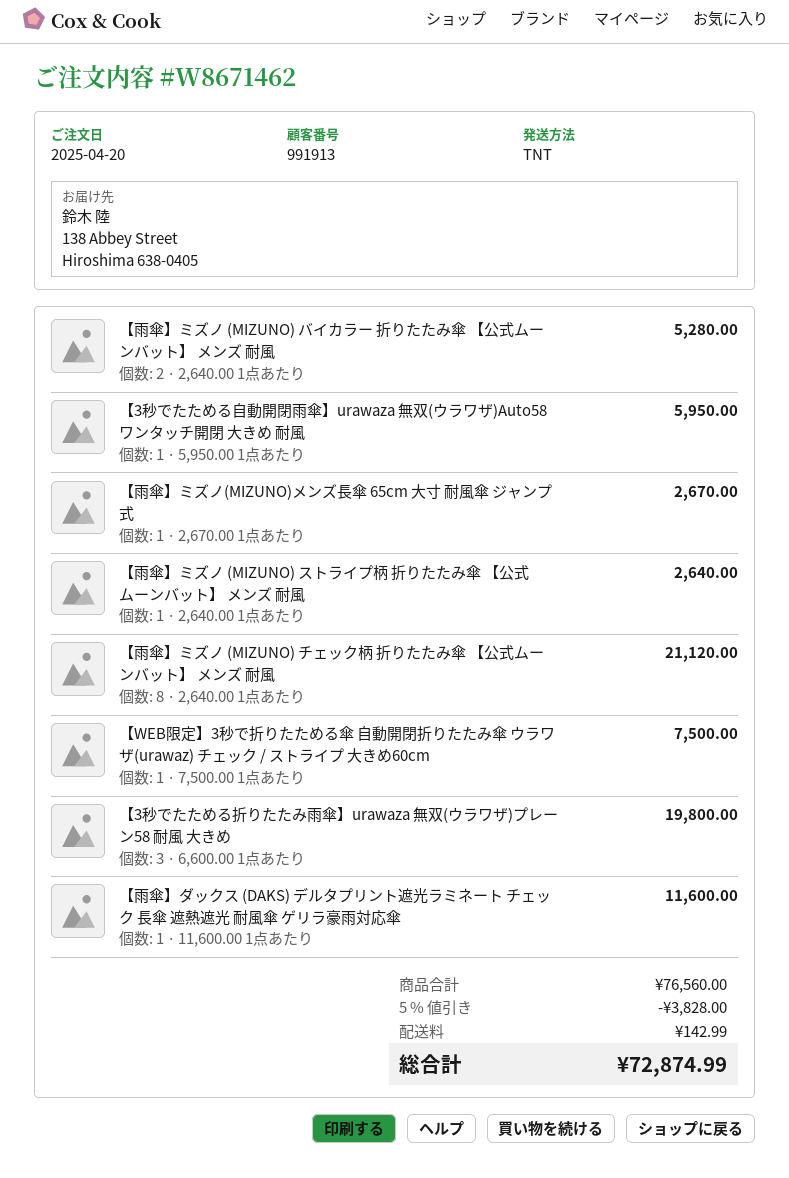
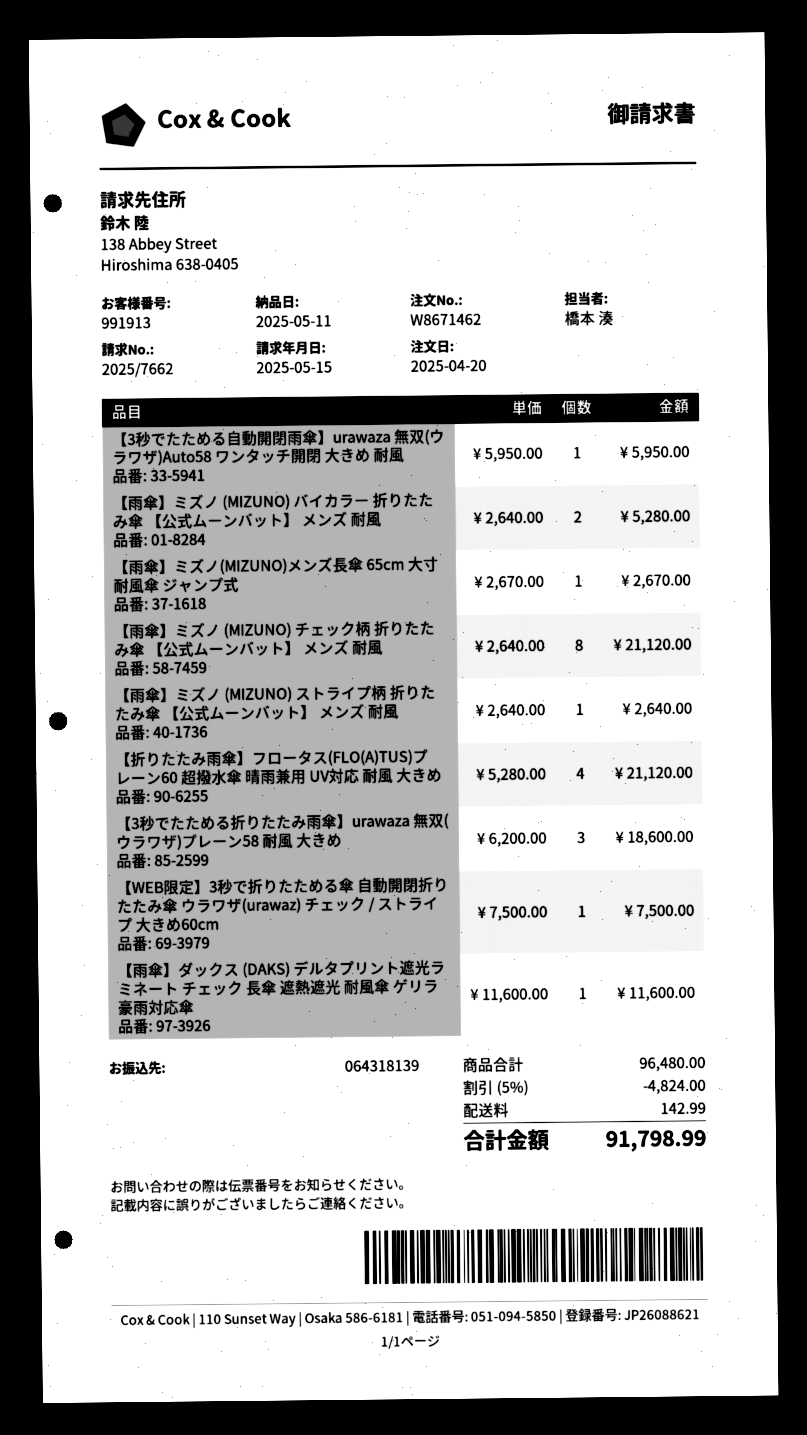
【3秒でたためる折りたたみ雨傘】urawaza 無双(ウラワザ)プレーン58 耐風 大きめ: 3 x 6600.00 = 19800.00 -> 3 x 6200.00 = 18600.00
【折りたたみ雨傘】フロータス(FLO(A)TUS)プレーン60 超撥水傘 晴雨兼用 UV対応 耐風 大きめ: none -> 4 x 5280.00 = 21120.00
subtotal: 76560.00 -> 96480.00
discount: 5% = 3828.00 -> 5% = 4824.00
total: 72874.99 -> 91798.99

